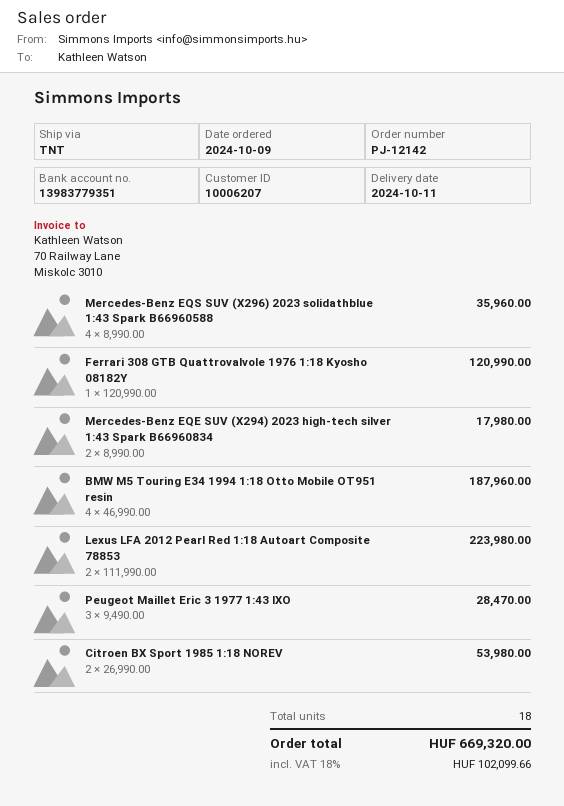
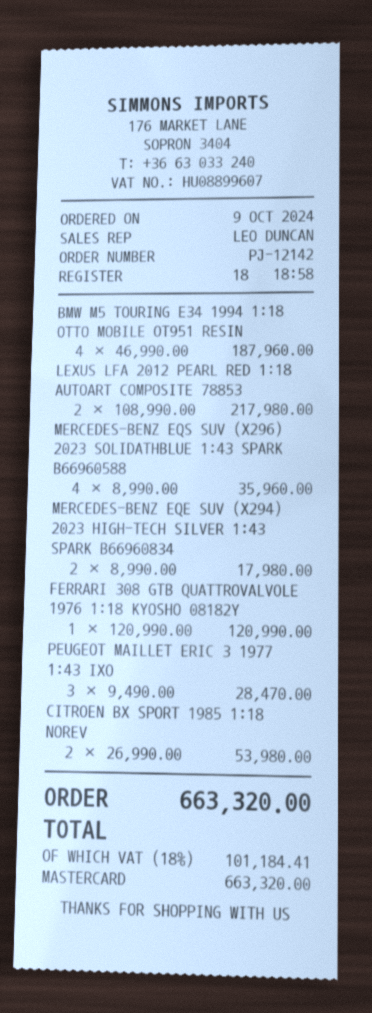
Lexus LFA 2012 Pearl Red 1:18 Autoart Composite 78853: 2 x 111990.00 = 223980.00 -> 2 x 108990.00 = 217980.00
tax: 18% = 102099.66 -> 18% = 101184.41
total: 669320.00 -> 663320.00

